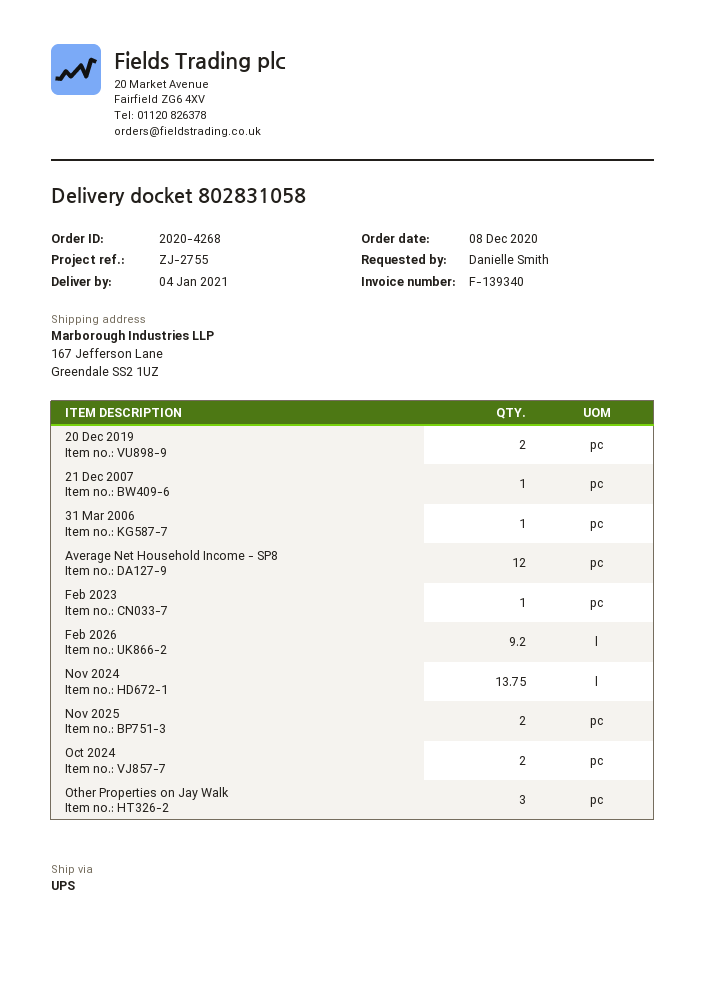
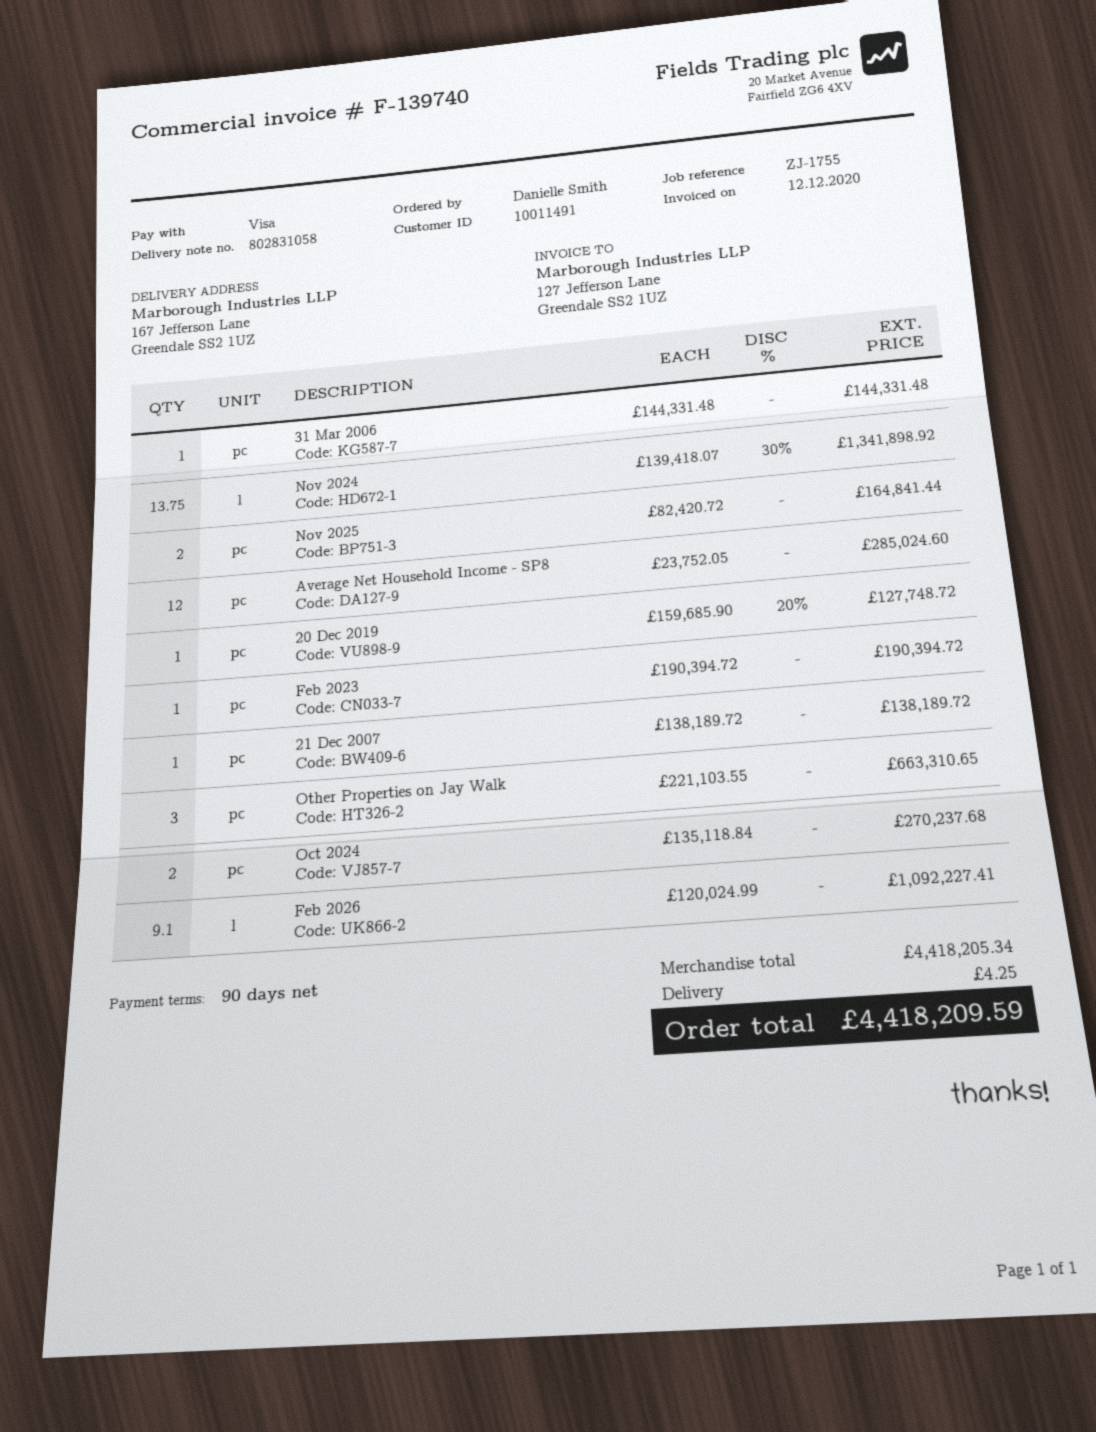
invoice number: F-139340 -> F-139740
reference: ZJ-2755 -> ZJ-1755
20 Dec 2019: 2 -> 1
Feb 2026: 9.2 -> 9.1

